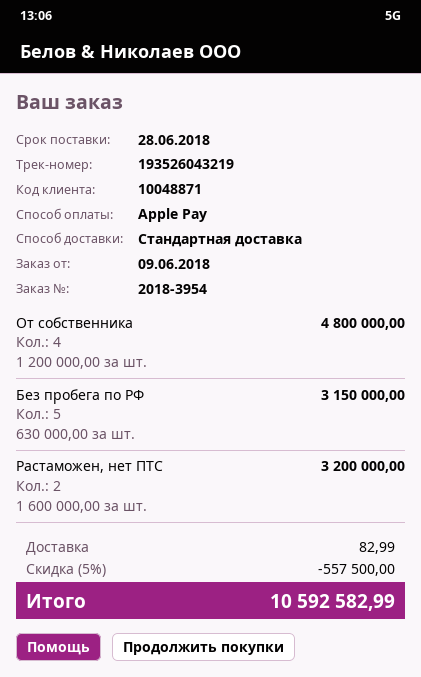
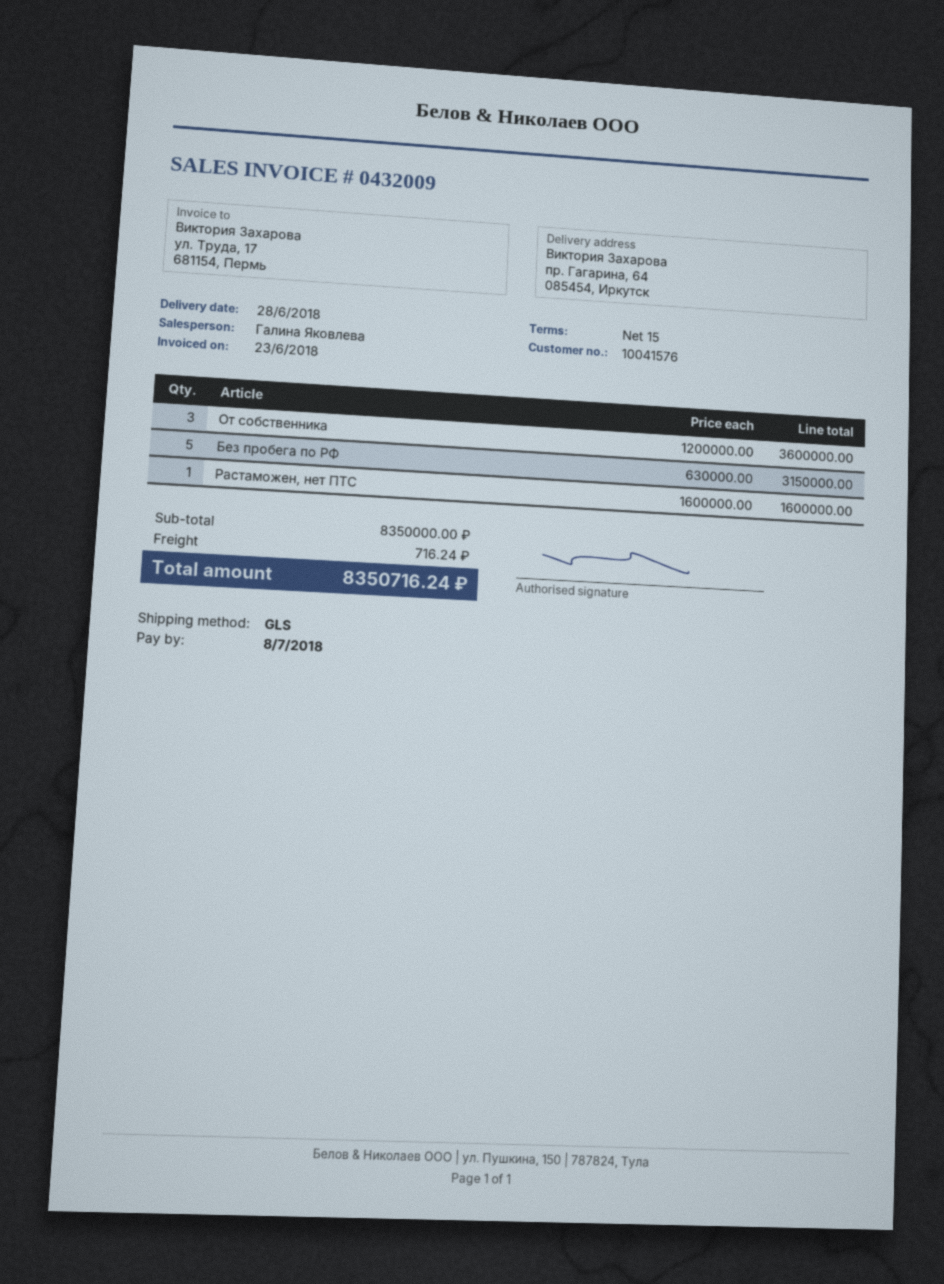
customer number: 10048871 -> 10041576
shipping method: standard -> GLS
От собственника: 4 x 1200000.00 = 4800000.00 -> 3 x 1200000.00 = 3600000.00
Растаможен, нет ПТС: 2 x 1600000.00 = 3200000.00 -> 1 x 1600000.00 = 1600000.00
discount: 5% = 557500.00 -> none
shipping: 82.99 -> 716.24
total: 10592582.99 -> 8350716.24

